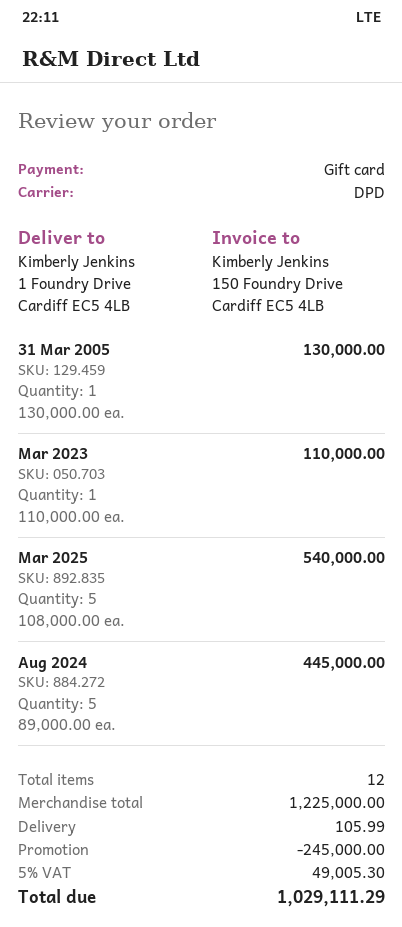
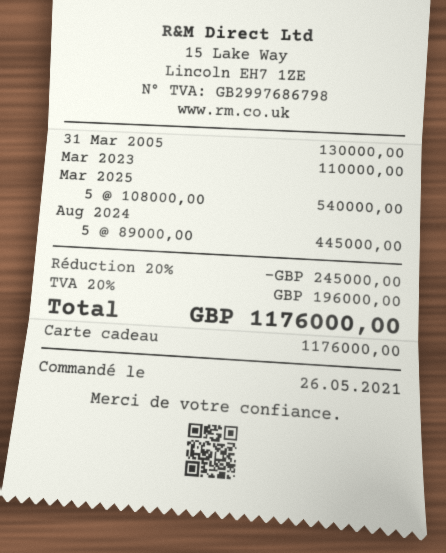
shipping: 105.99 -> none
tax: 5% = 49005.30 -> 20% = 196000.00
total: 1029111.29 -> 1176000.00

